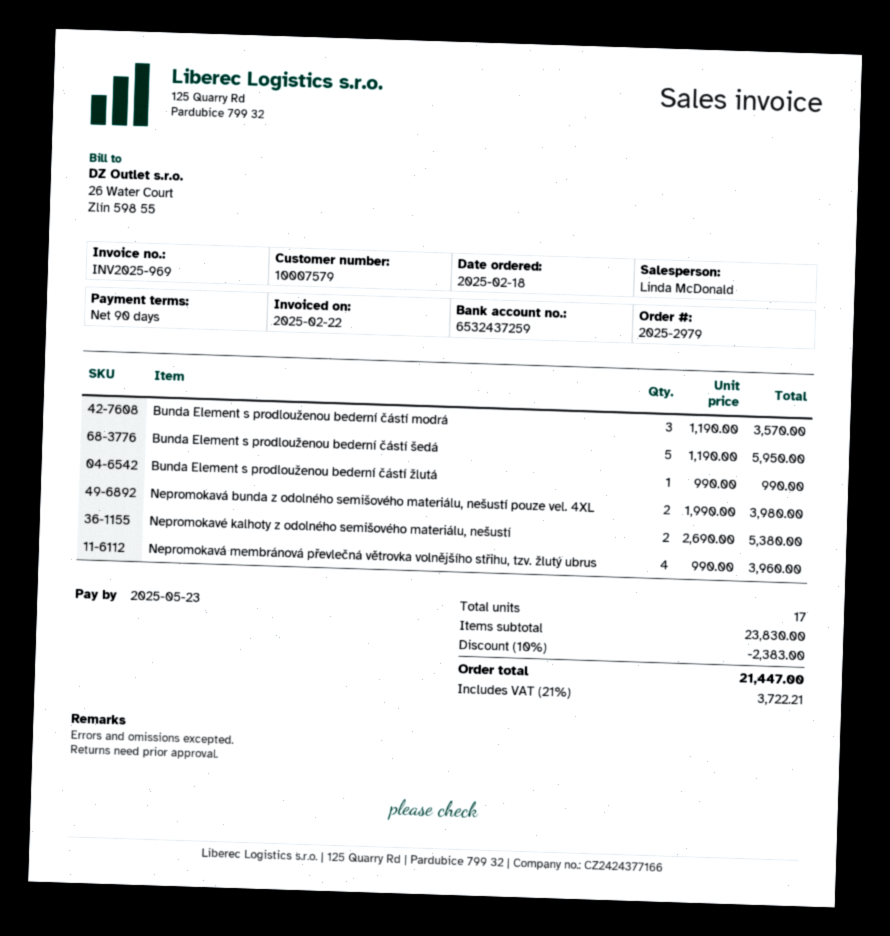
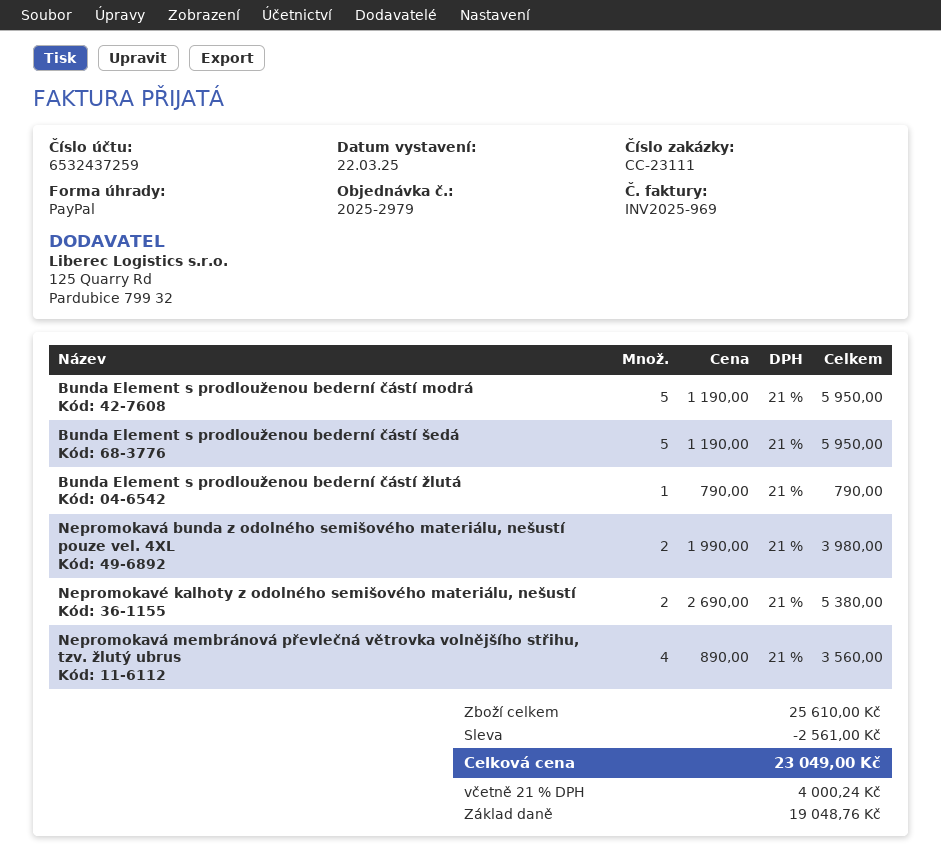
invoice date: 2025-02-22 -> 2025-03-22
Bunda Element s prodlouženou bederní částí modrá: 3 x 1190.00 = 3570.00 -> 5 x 1190.00 = 5950.00
Bunda Element s prodlouženou bederní částí žlutá: 1 x 990.00 = 990.00 -> 1 x 790.00 = 790.00
Nepromokavá membránová převlečná větrovka volnějšího střihu, tzv. žlutý ubrus: 4 x 990.00 = 3960.00 -> 4 x 890.00 = 3560.00
subtotal: 23830.00 -> 25610.00
discount: 2383.00 -> 2561.00
tax: 21% = 3722.21 -> 21% = 4000.24
total: 21447.00 -> 23049.00

